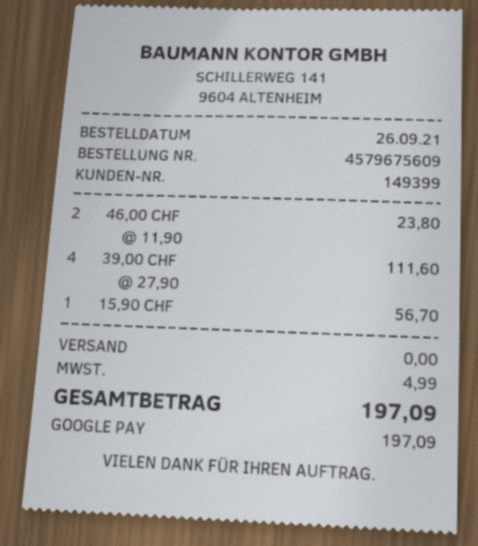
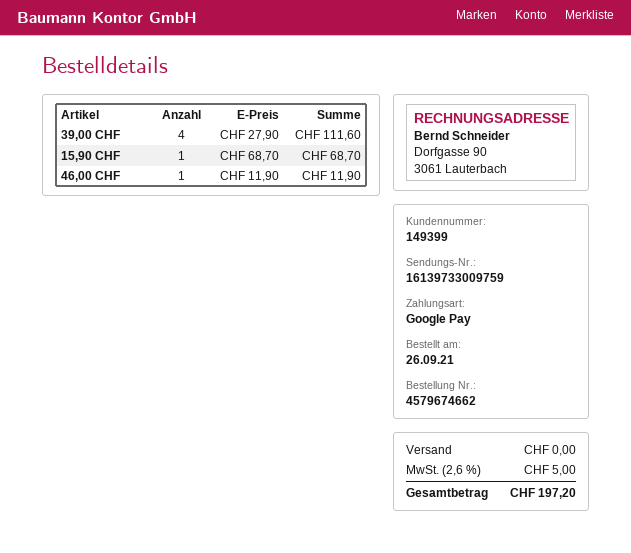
order number: 4579675609 -> 4579674662
46,00 CHF: 2 x 11.90 = 23.80 -> 1 x 11.90 = 11.90
15,90 CHF: 1 x 56.70 = 56.70 -> 1 x 68.70 = 68.70
tax: 4.99 -> 5.00
total: 197.09 -> 197.20

